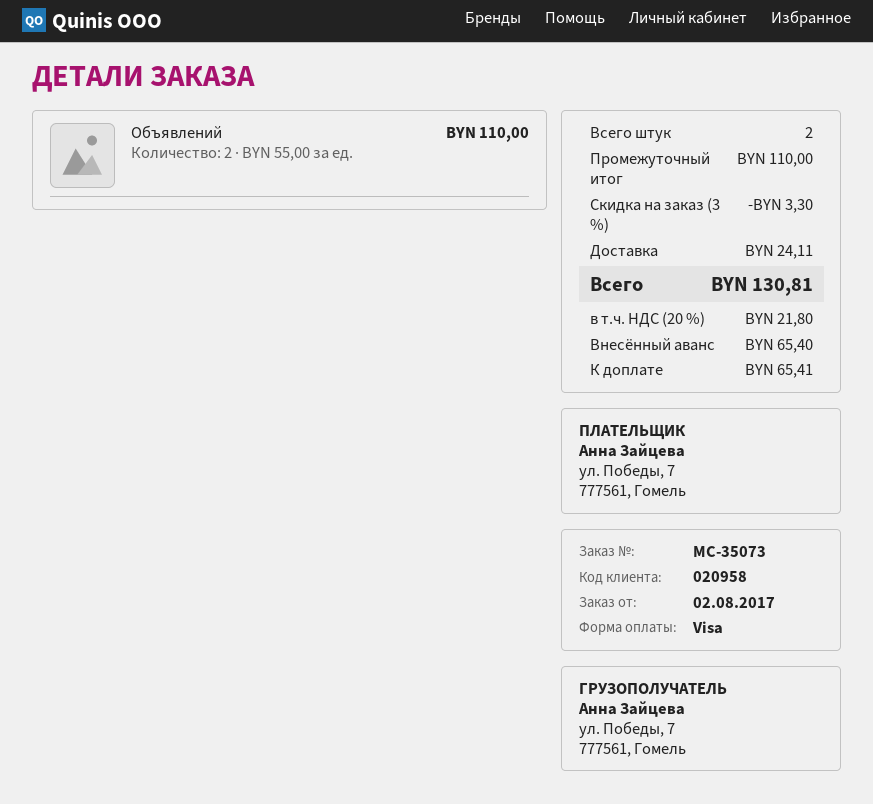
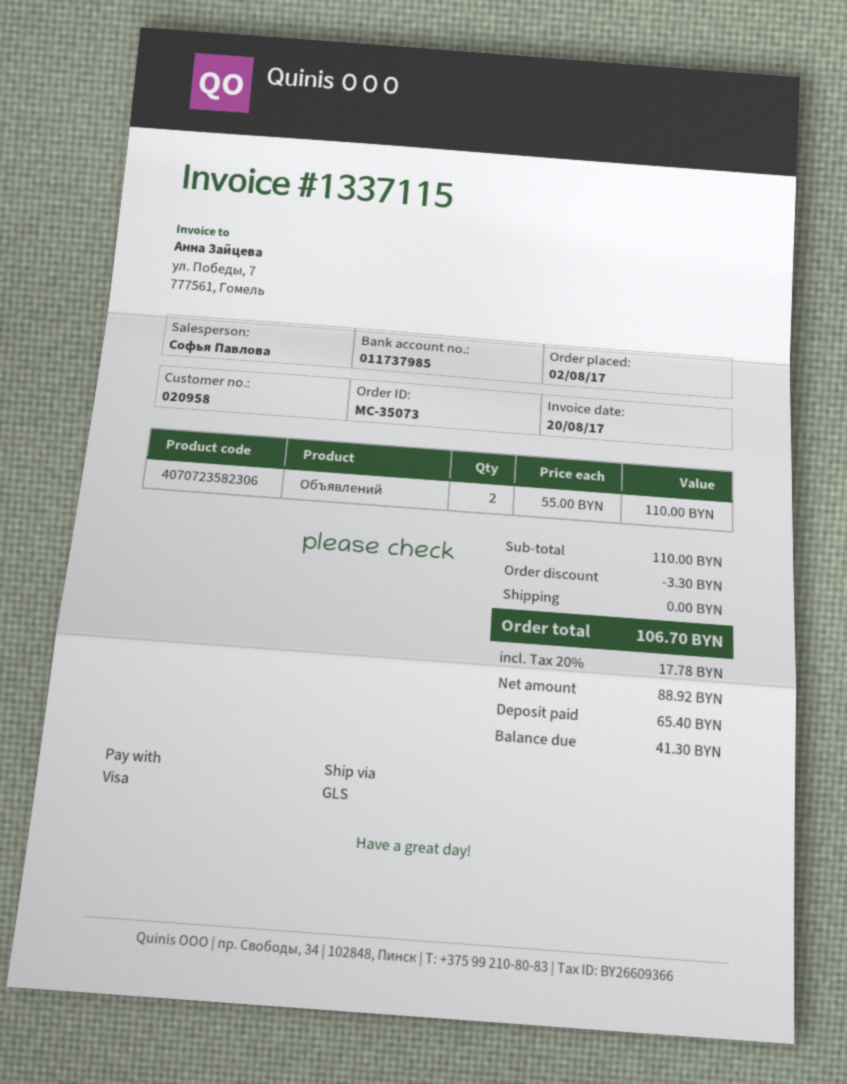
shipping: 24.11 -> 0.00
tax: 20% = 21.80 -> 20% = 17.78
total: 130.81 -> 106.70
balance: 65.41 -> 41.30

